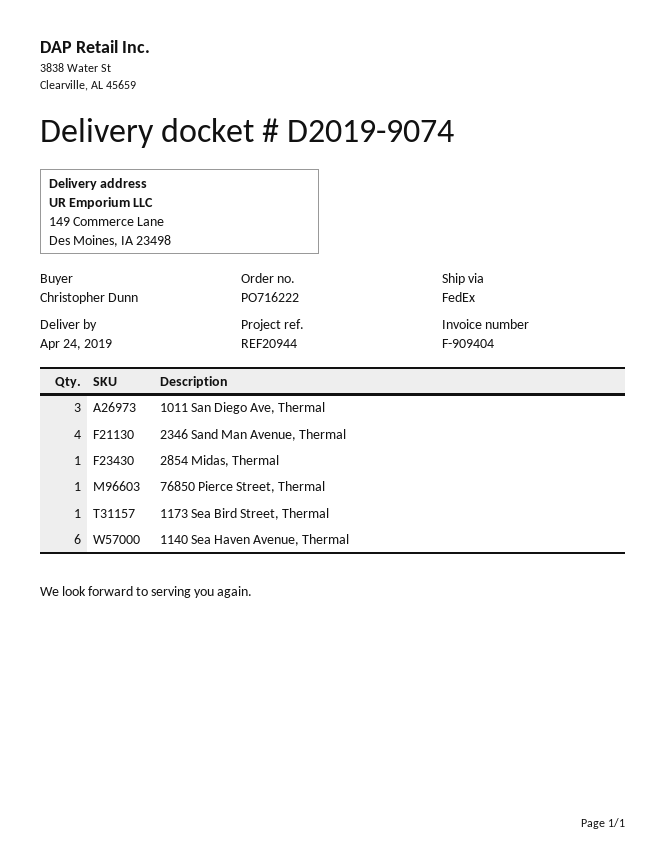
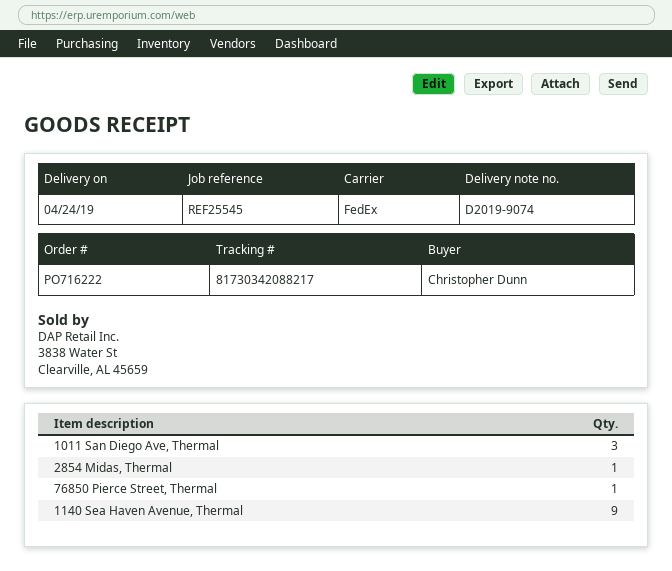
reference: REF20944 -> REF25545
2346 Sand Man Avenue, Thermal: 4 -> none
1173 Sea Bird Street, Thermal: 1 -> none
1140 Sea Haven Avenue, Thermal: 6 -> 9

